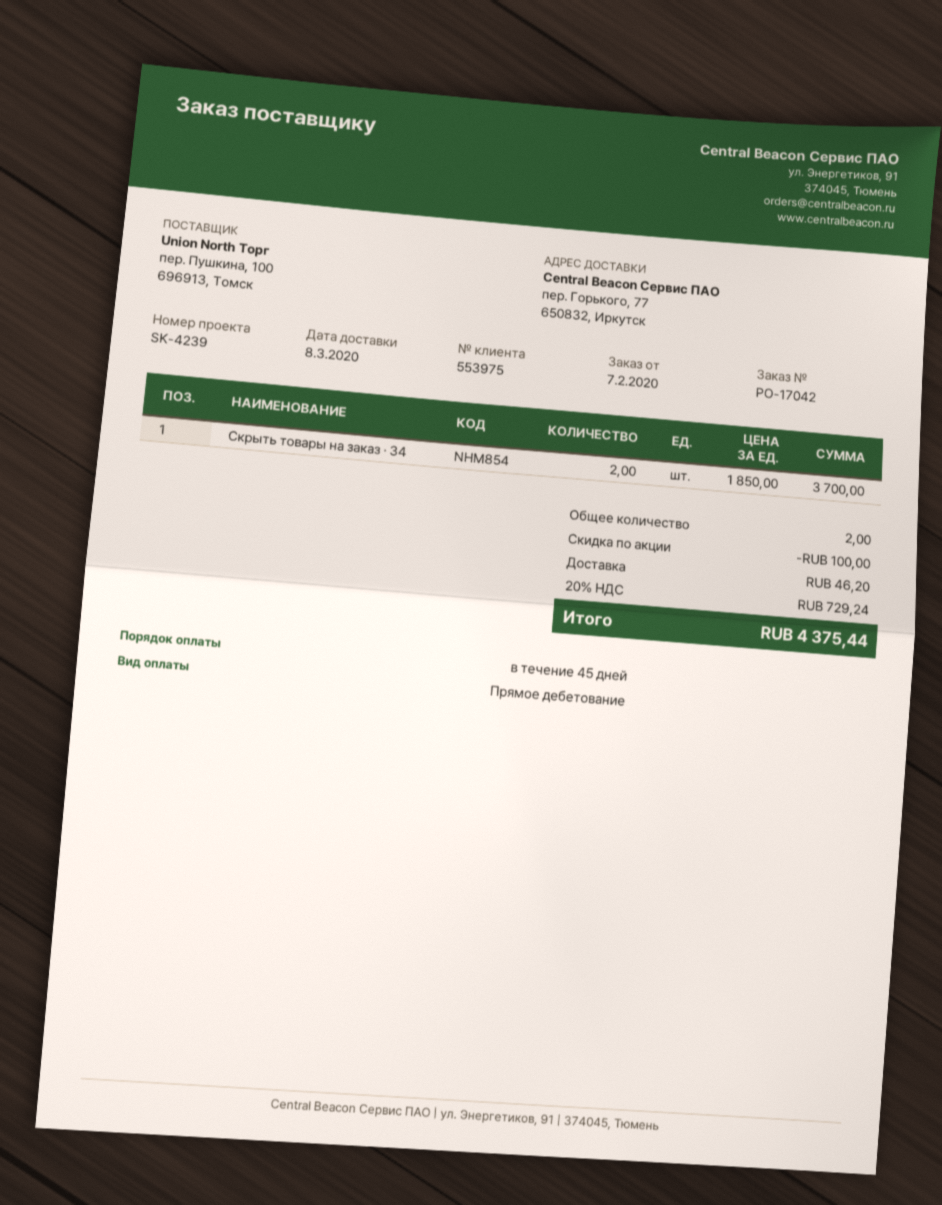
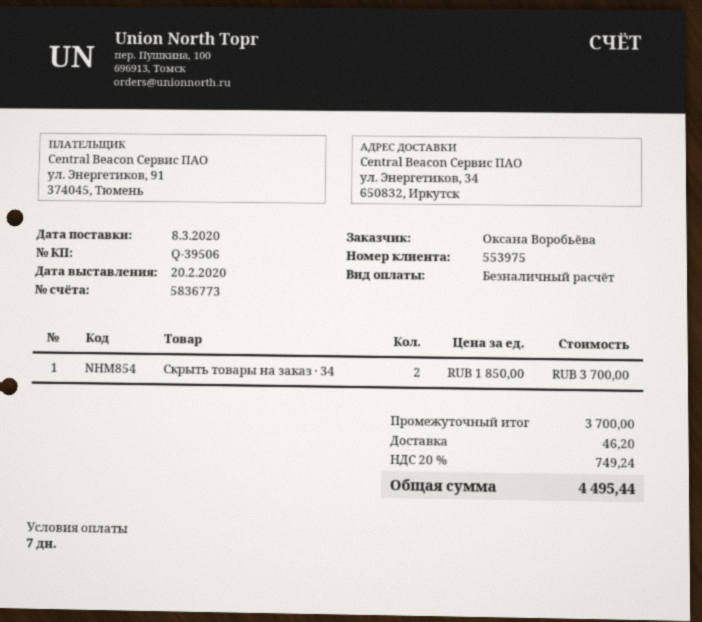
payment terms: 45 days -> 7 days
payment method: direct debit -> bank transfer
ship to: пер. Горького, 77, 650832, Иркутск -> ул. Энергетиков, 34, 650832, Иркутск
discount: 100.00 -> none
tax: 20% = 729.24 -> 20% = 749.24
total: 4375.44 -> 4495.44

